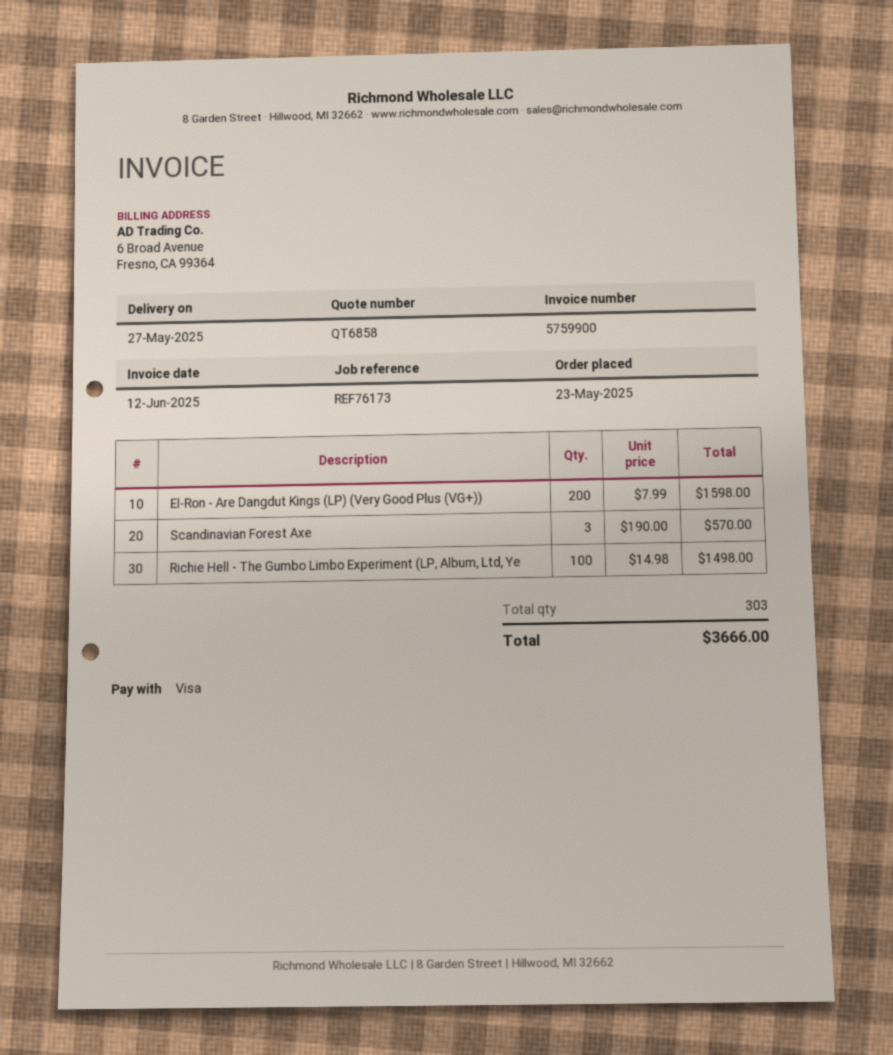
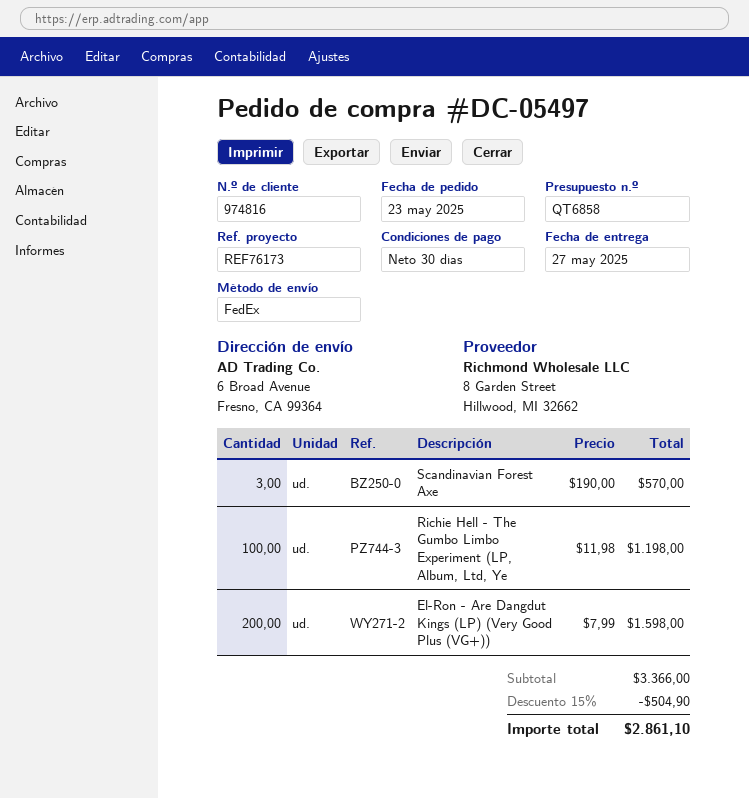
Richie Hell - The Gumbo Limbo Experiment (LP, Album, Ltd, Ye: 100 x 14.98 = 1498.00 -> 100 x 11.98 = 1198.00
discount: none -> 15% = 504.90
total: 3666.00 -> 2861.10

